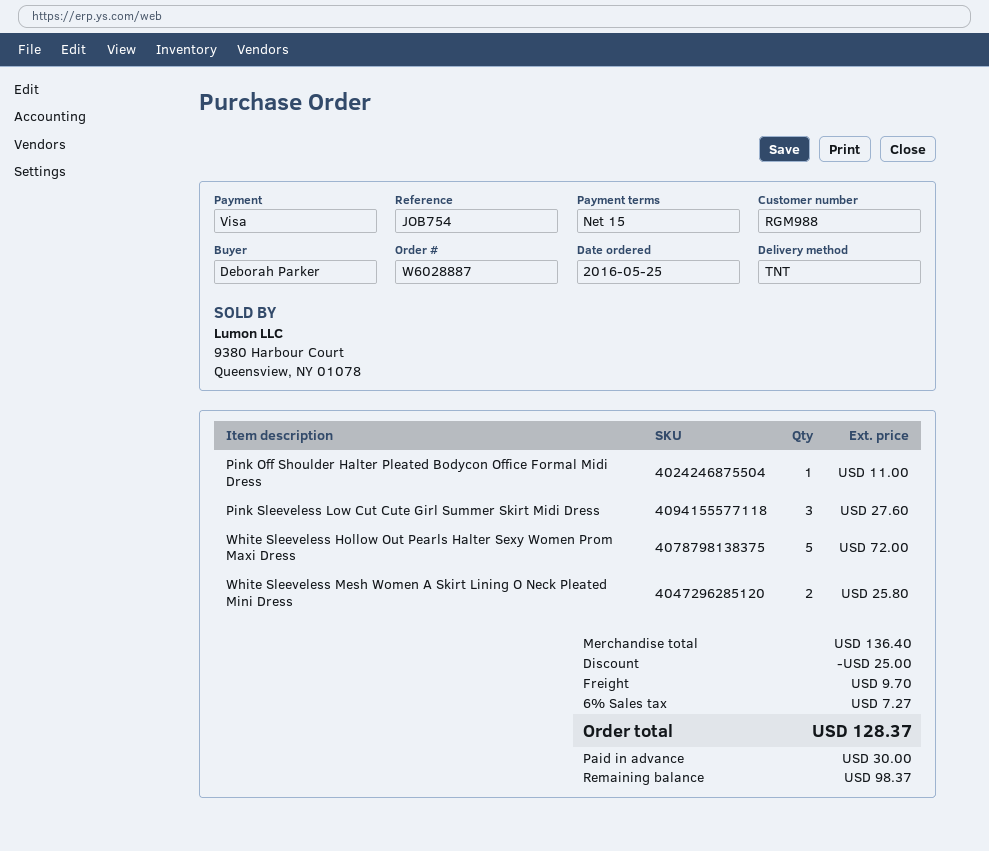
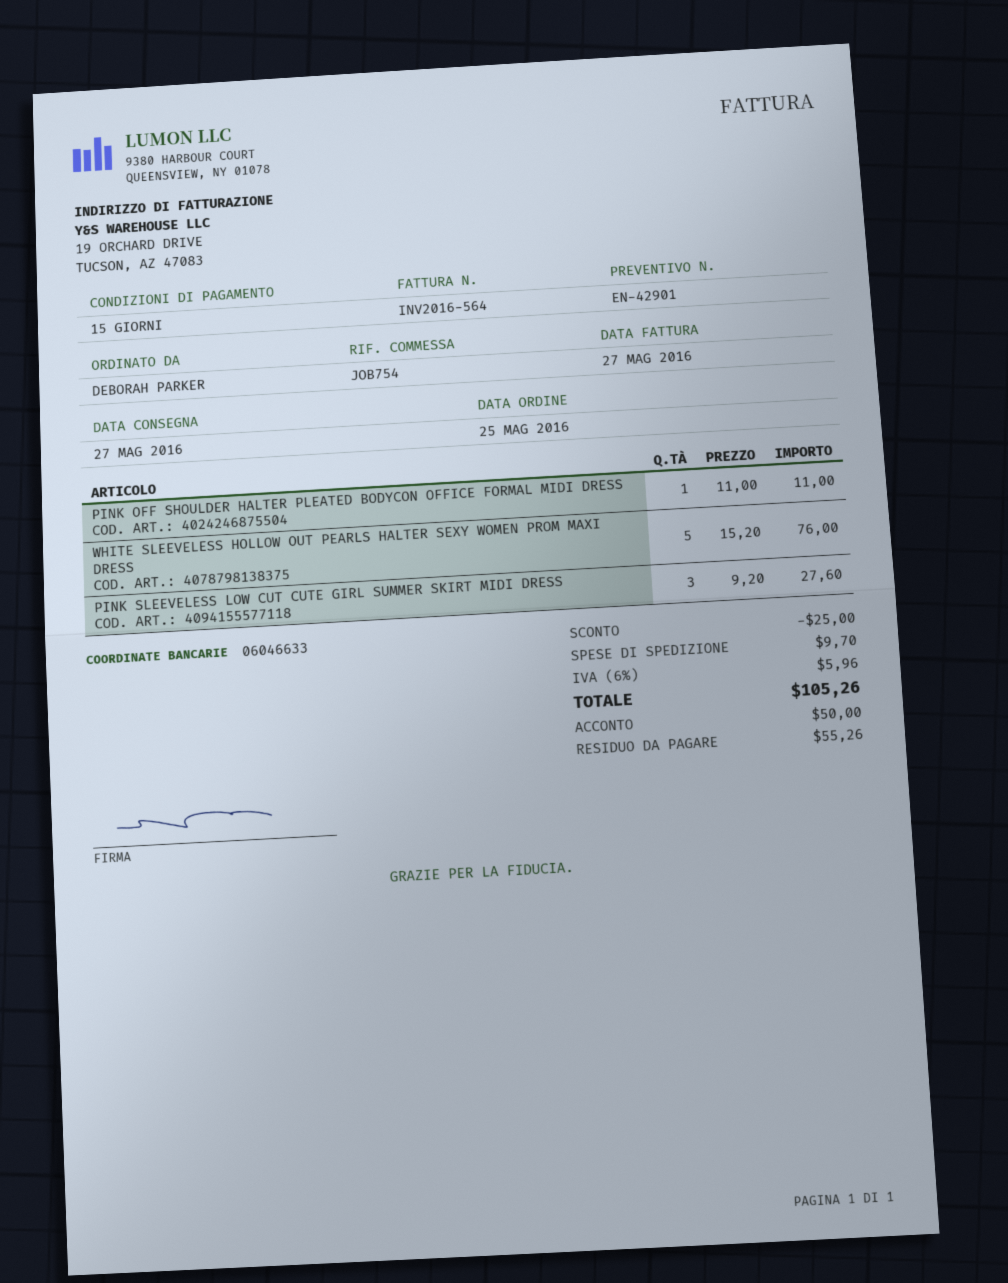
White Sleeveless Hollow Out Pearls Halter Sexy Women Prom Maxi Dress: 5 for 72.00 -> 5 for 76.00
White Sleeveless Mesh Women A Skirt Lining O Neck Pleated Mini Dress: 2 for 25.80 -> none
tax: 6% = 7.27 -> 6% = 5.96
total: 128.37 -> 105.26
deposit: 30.00 -> 50.00
balance: 98.37 -> 55.26

